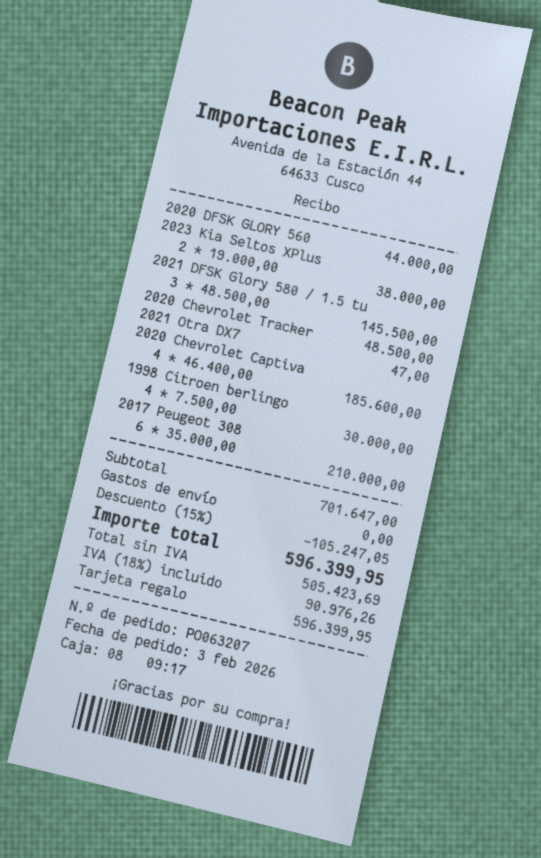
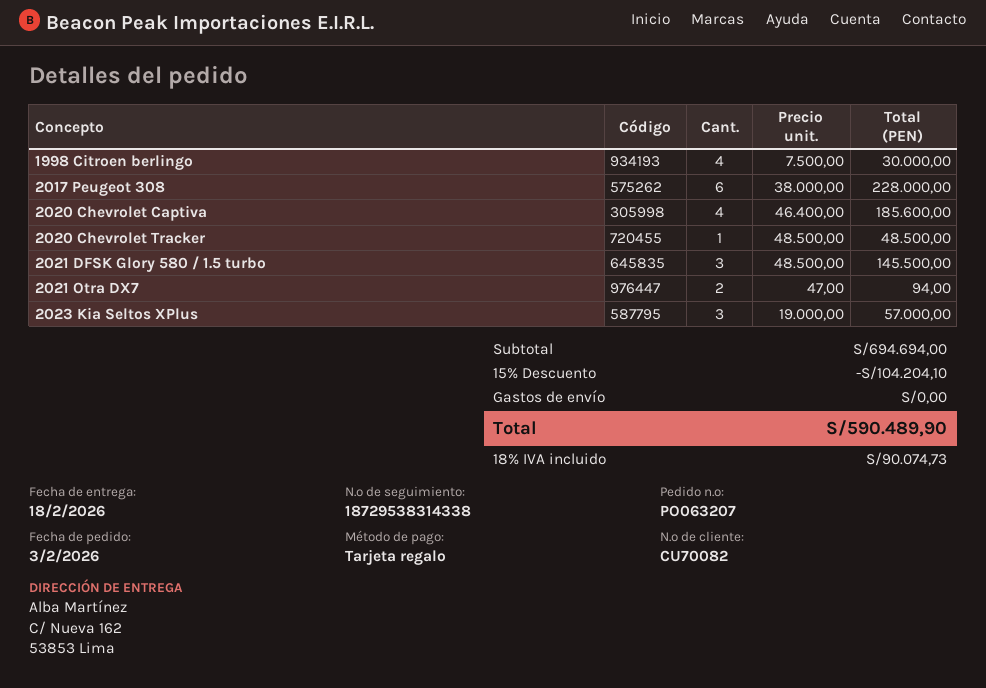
2020 DFSK GLORY 560: 1 x 44000.00 = 44000.00 -> none
2023 Kia Seltos XPlus: 2 x 19000.00 = 38000.00 -> 3 x 19000.00 = 57000.00
2021 Otra DX7: 1 x 47.00 = 47.00 -> 2 x 47.00 = 94.00
2017 Peugeot 308: 6 x 35000.00 = 210000.00 -> 6 x 38000.00 = 228000.00
subtotal: 701647.00 -> 694694.00
discount: 15% = 105247.05 -> 15% = 104204.10
tax: 18% = 90976.26 -> 18% = 90074.73
total: 596399.95 -> 590489.90

